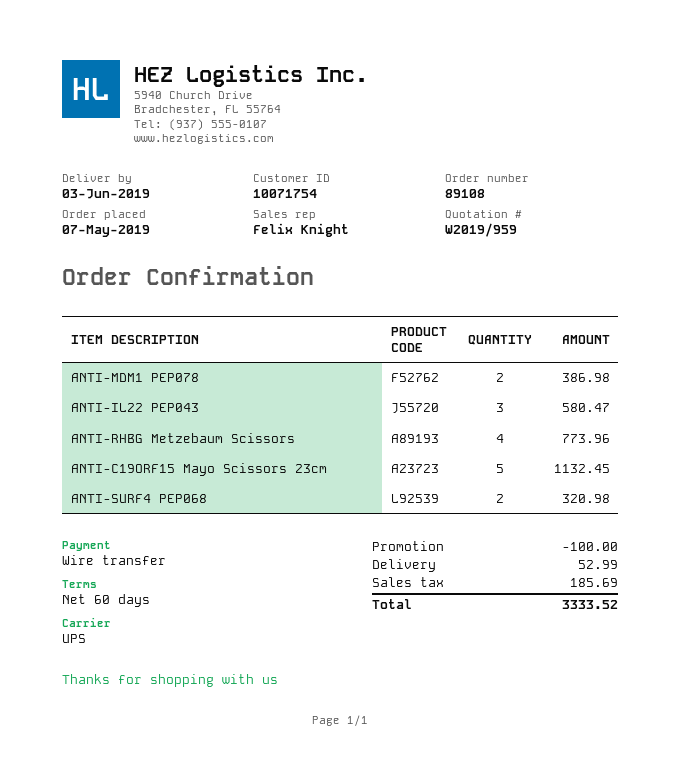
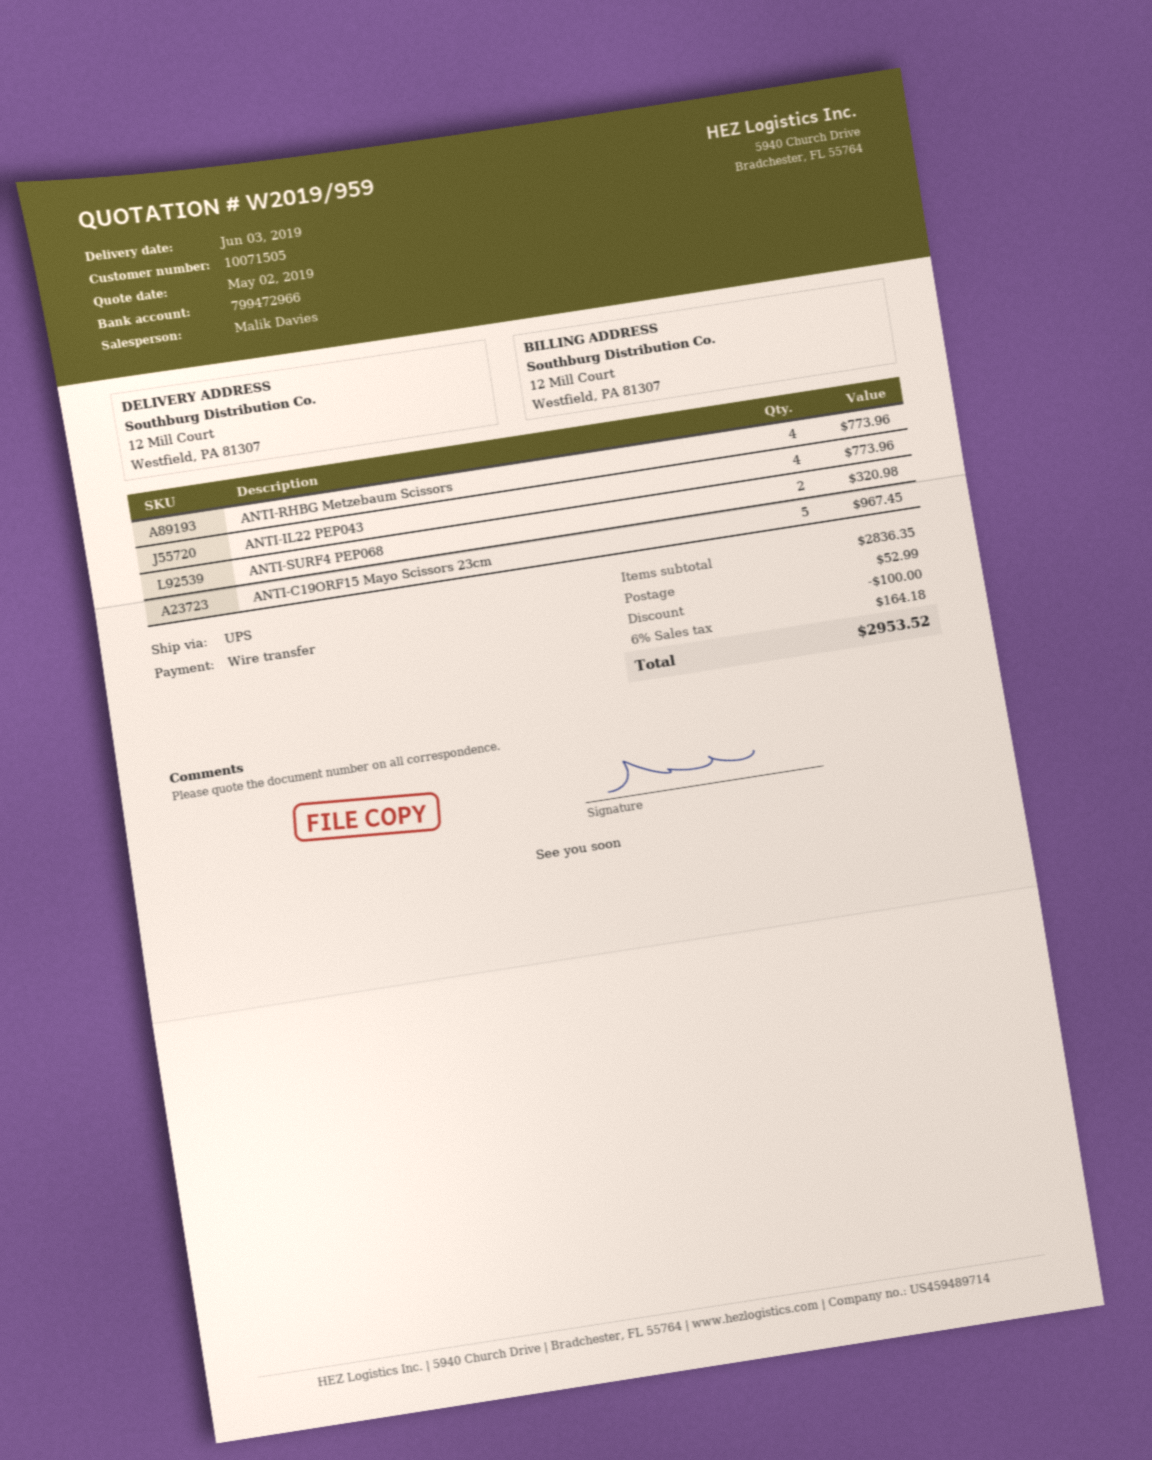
customer number: 10071754 -> 10071505
sales rep: Felix Knight -> Malik Davies
ANTI-MDM1 PEP078: 2 for 386.98 -> none
ANTI-IL22 PEP043: 3 for 580.47 -> 4 for 773.96
ANTI-C19ORF15 Mayo Scissors 23cm: 5 for 1132.45 -> 5 for 967.45
tax: 185.69 -> 164.18
total: 3333.52 -> 2953.52

